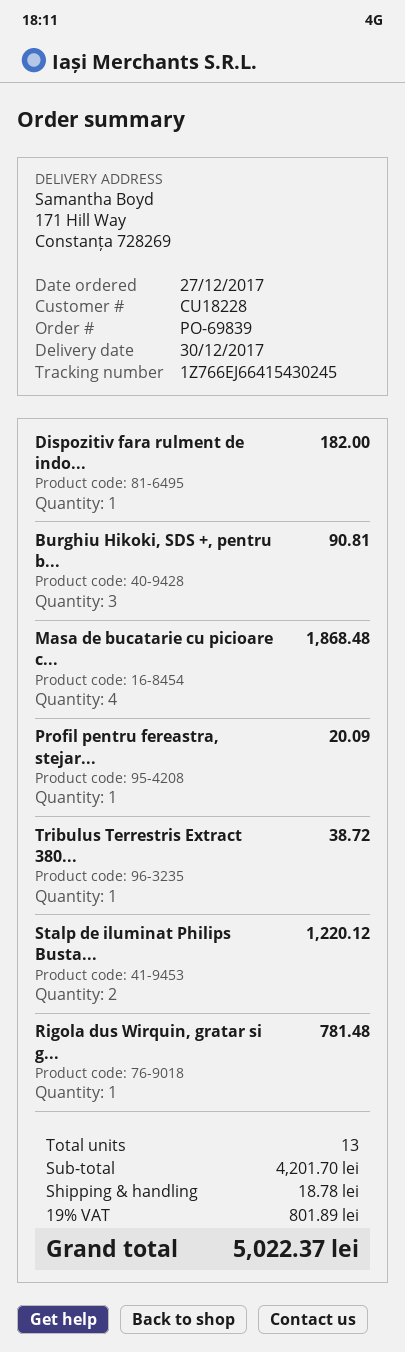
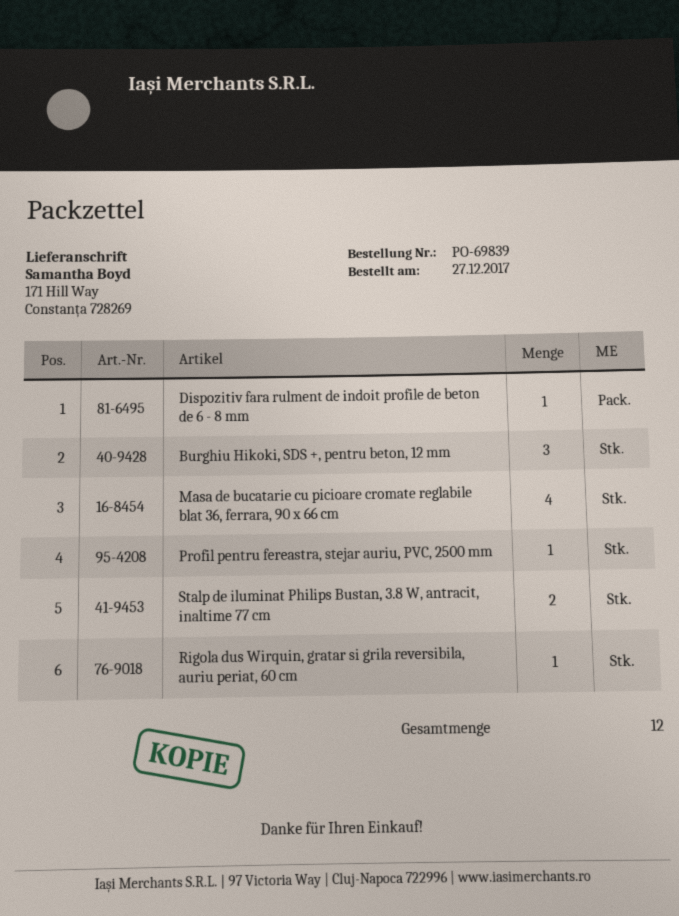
Tribulus Terrestris Extract 380...: 1 -> none
total quantity: 13 -> 12

